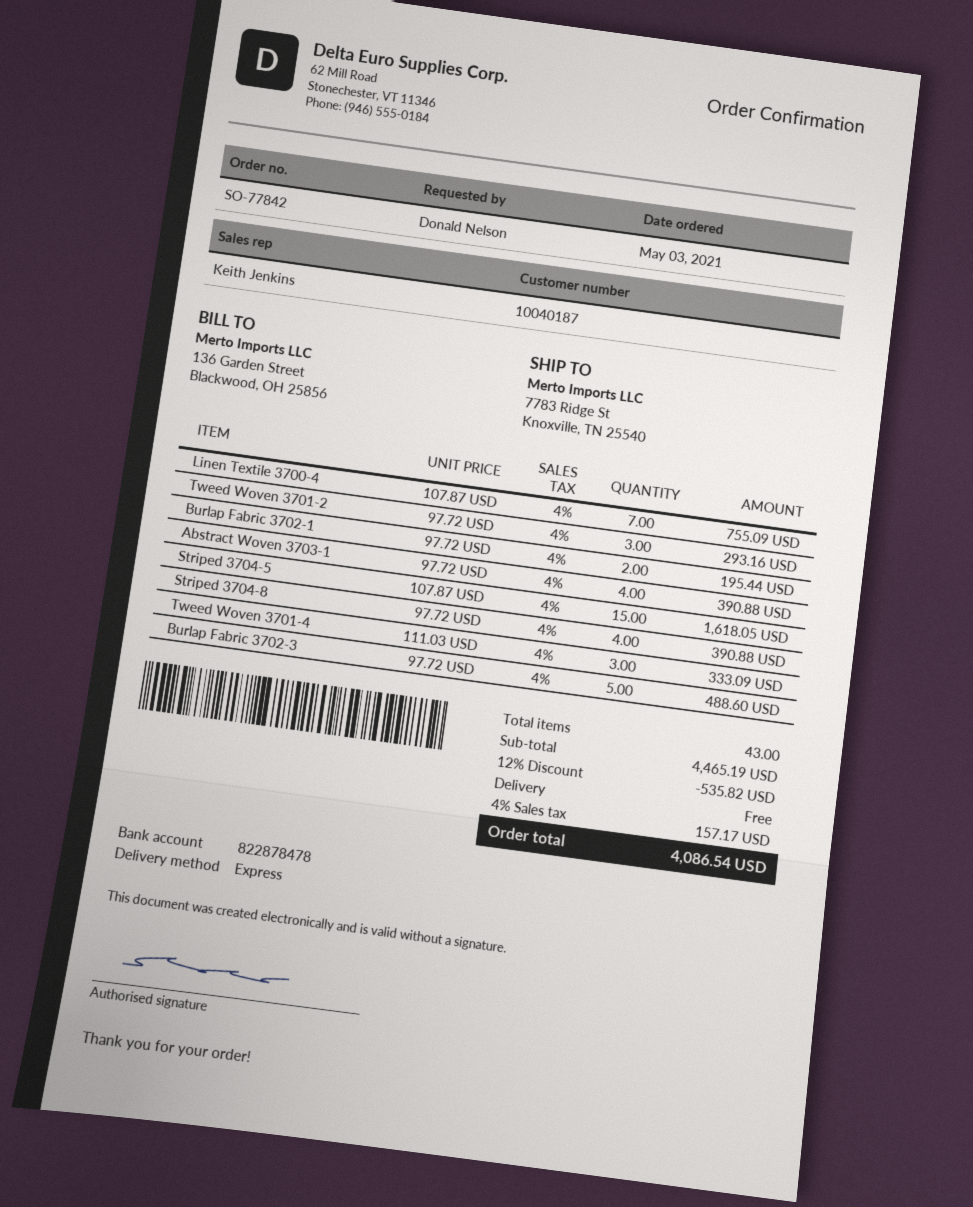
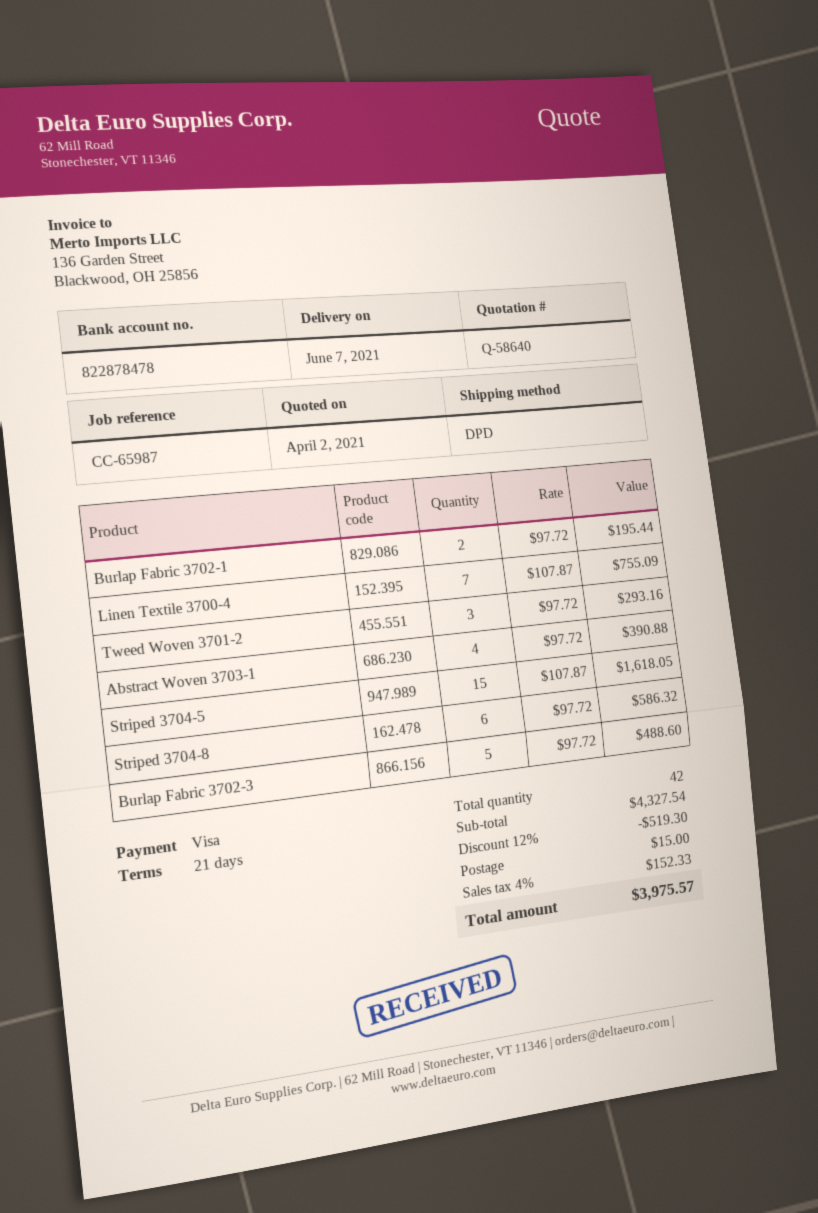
shipping method: express -> DPD
Striped 3704-8: 4 x 97.72 = 390.88 -> 6 x 97.72 = 586.32
Tweed Woven 3701-4: 3 x 111.03 = 333.09 -> none
total quantity: 43 -> 42
subtotal: 4465.19 -> 4327.54
discount: 12% = 535.82 -> 12% = 519.30
shipping: 0.00 -> 15.00
tax: 4% = 157.17 -> 4% = 152.33
total: 4086.54 -> 3975.57

